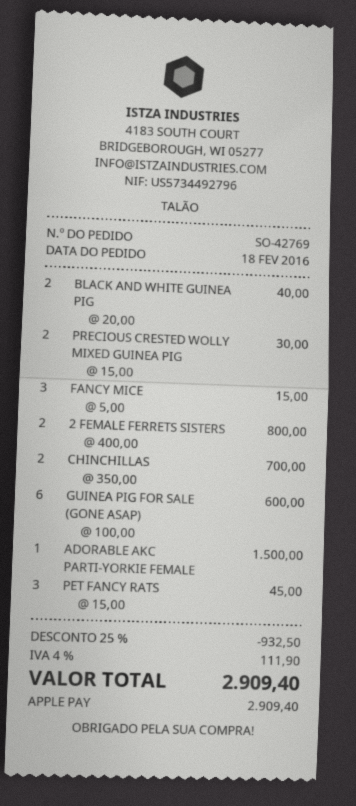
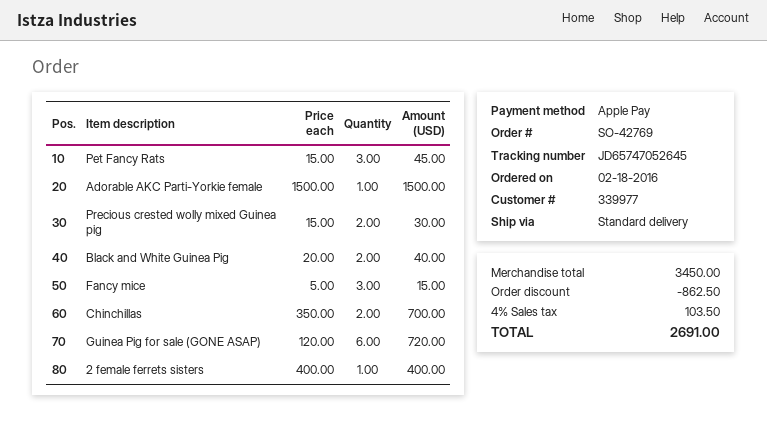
2 FEMALE FERRETS SISTERS: 2 x 400.00 = 800.00 -> 1 x 400.00 = 400.00
GUINEA PIG FOR SALE (GONE ASAP): 6 x 100.00 = 600.00 -> 6 x 120.00 = 720.00
discount: 932.50 -> 862.50
tax: 4% = 111.90 -> 4% = 103.50
total: 2909.40 -> 2691.00

